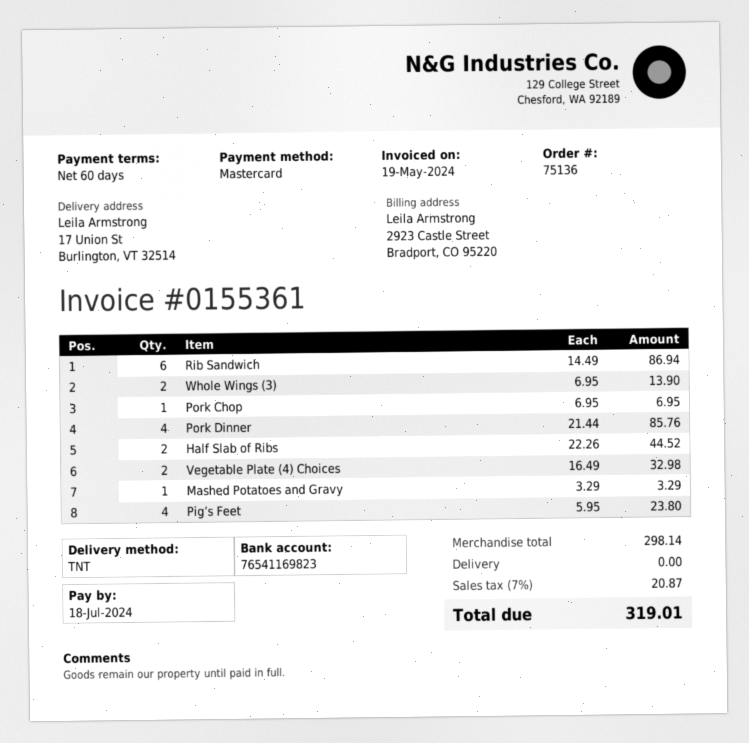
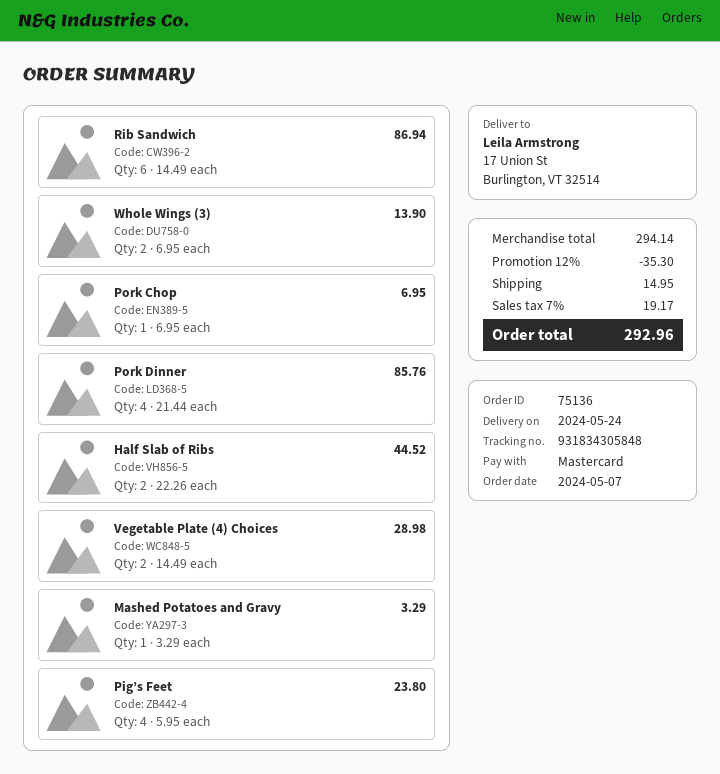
Vegetable Plate (4) Choices: 2 x 16.49 = 32.98 -> 2 x 14.49 = 28.98
subtotal: 298.14 -> 294.14
discount: none -> 12% = 35.30
shipping: 0.00 -> 14.95
tax: 7% = 20.87 -> 7% = 19.17
total: 319.01 -> 292.96

